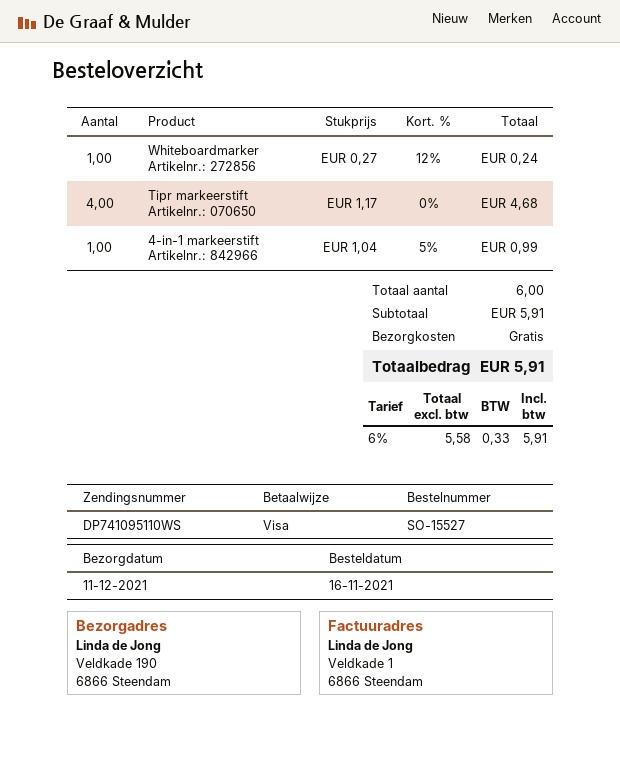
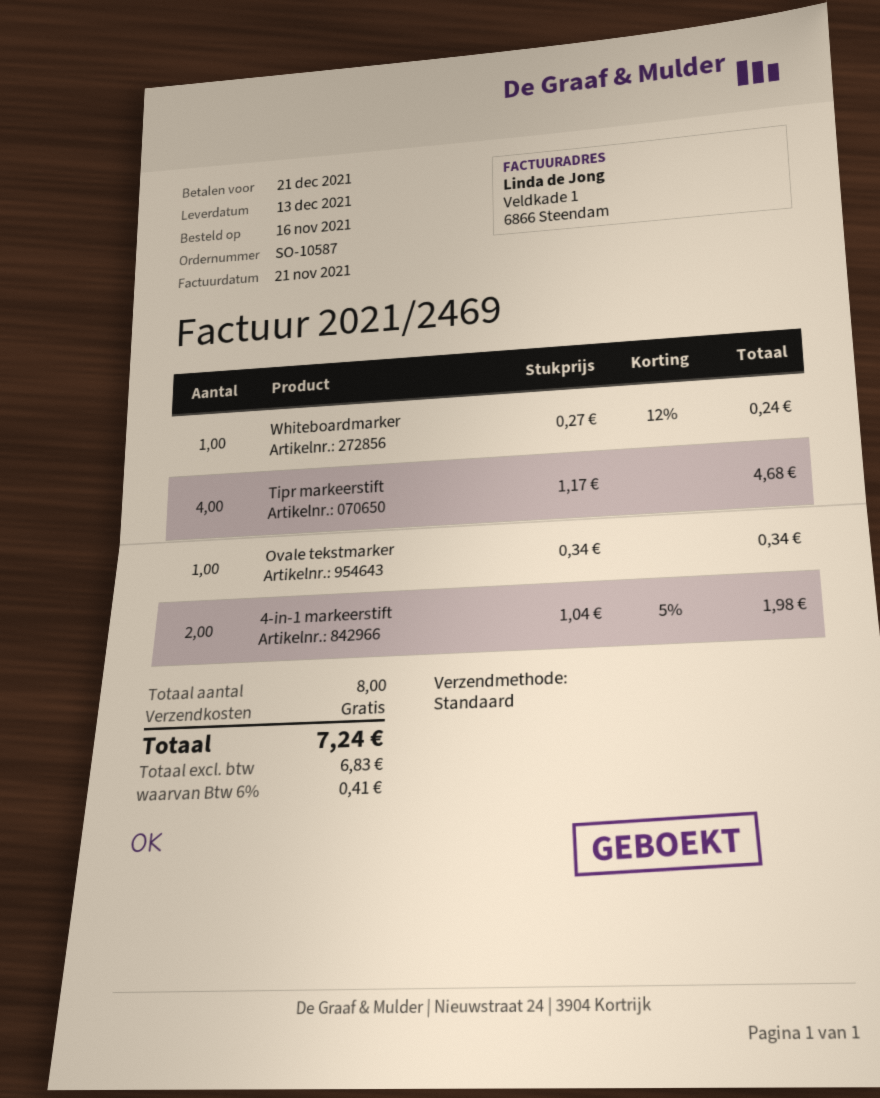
order number: SO-15527 -> SO-10587
delivery date: 2021-12-11 -> 2021-12-13
4-in-1 markeerstift: 1 x 1.04 - 5% = 0.99 -> 2 x 1.04 - 5% = 1.98
Ovale tekstmarker: none -> 1 x 0.34 = 0.34
total quantity: 6 -> 8
net: 5.58 -> 6.83
tax: 6% = 0.33 -> 6% = 0.41
total: 5.91 -> 7.24

